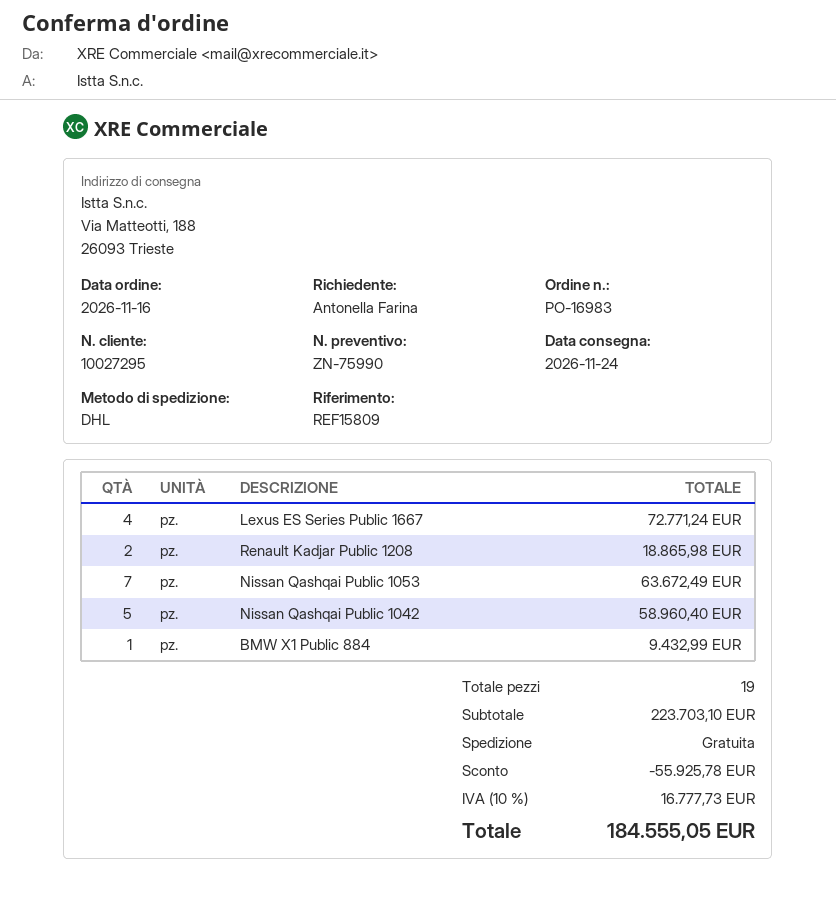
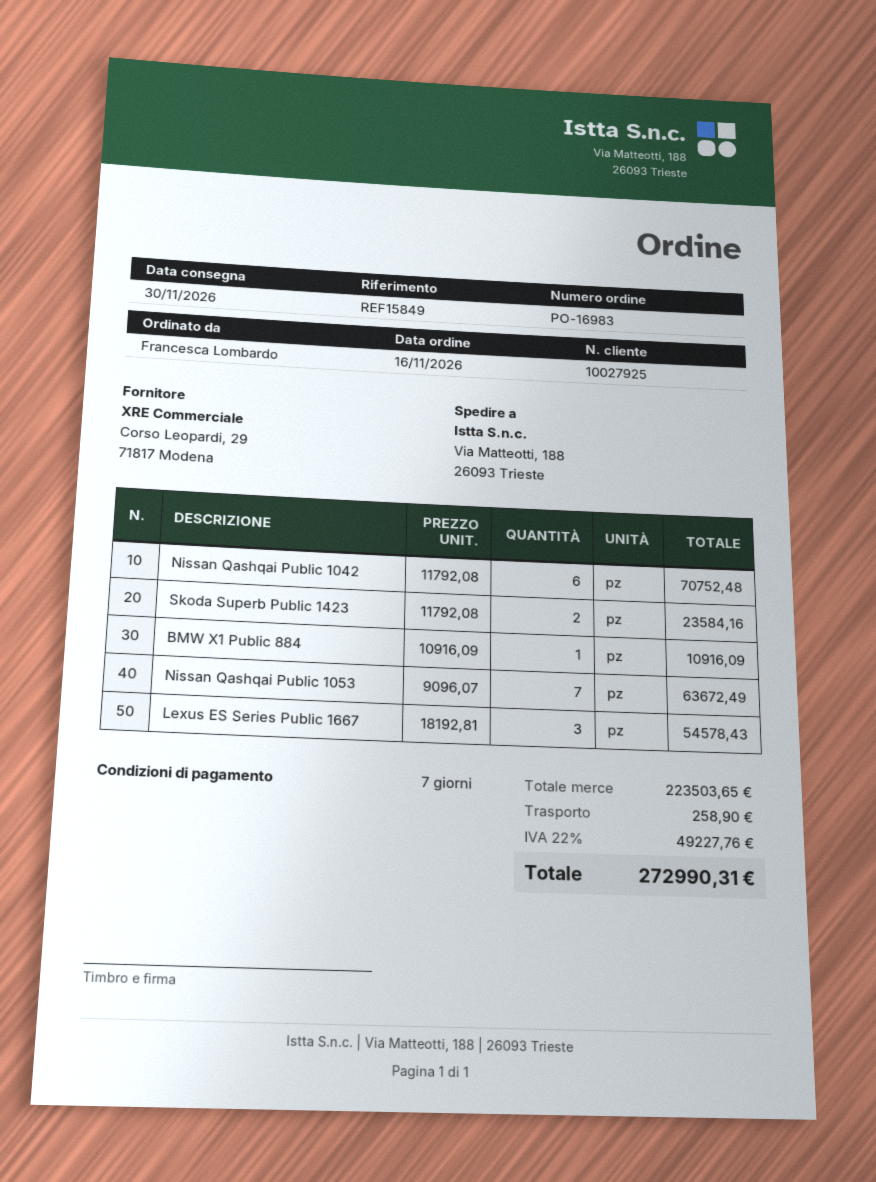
delivery date: 2026-11-24 -> 2026-11-30
customer number: 10027295 -> 10027925
reference: REF15809 -> REF15849
ordered by: Antonella Farina -> Francesca Lombardo
Lexus ES Series Public 1667: 4 for 72771.24 -> 3 for 54578.43
Renault Kadjar Public 1208: 2 for 18865.98 -> none
Nissan Qashqai Public 1042: 5 for 58960.40 -> 6 for 70752.48
BMW X1 Public 884: 1 for 9432.99 -> 1 for 10916.09
Skoda Superb Public 1423: none -> 2 for 23584.16
subtotal: 223703.10 -> 223503.65
discount: 55925.78 -> none
shipping: 0.00 -> 258.90
tax: 10% = 16777.73 -> 22% = 49227.76
total: 184555.05 -> 272990.31

